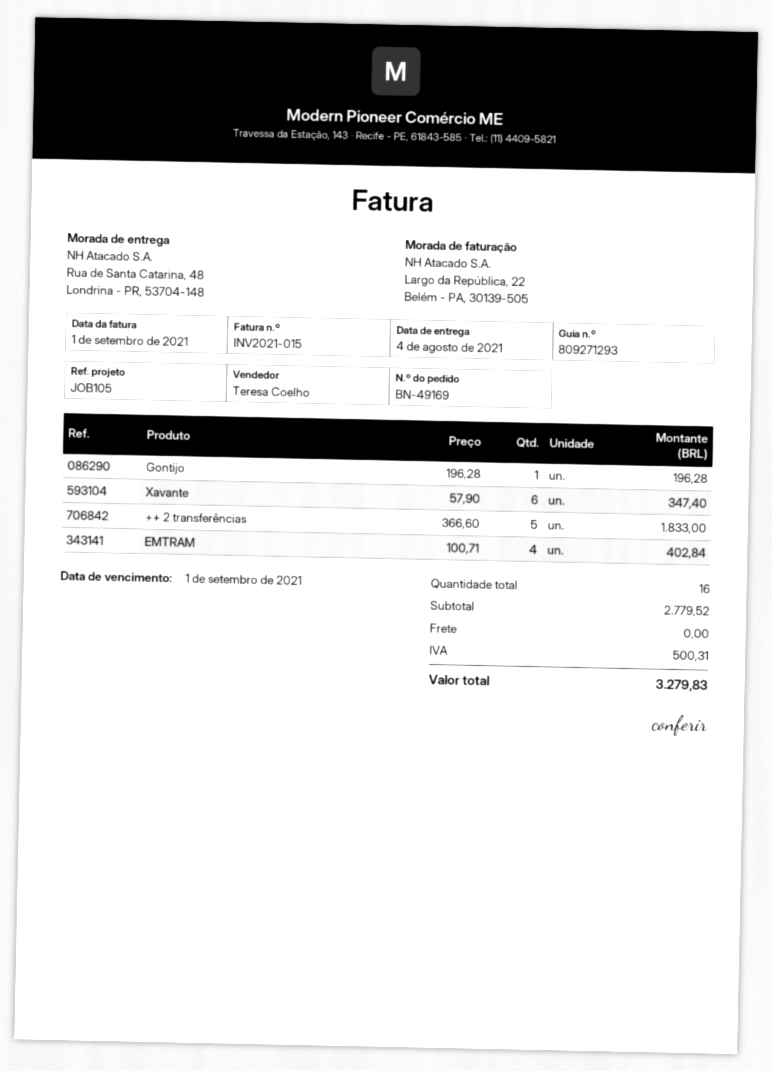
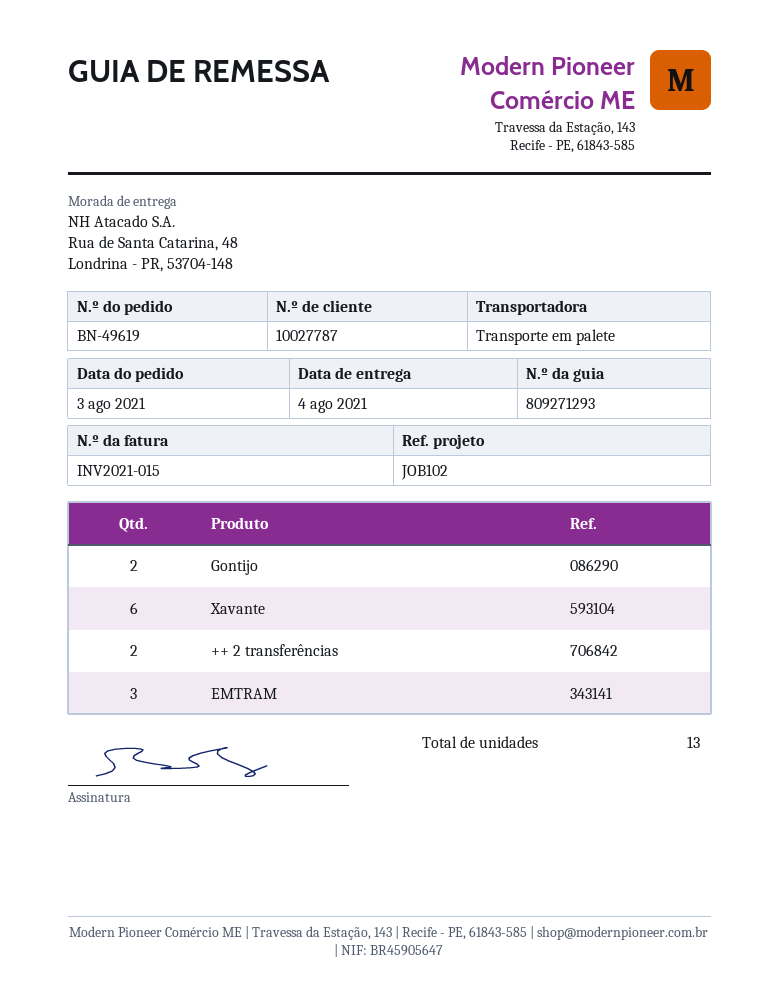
order number: BN-49169 -> BN-49619
reference: JOB105 -> JOB102
Gontijo: 1 -> 2
++ 2 transferências: 5 -> 2
EMTRAM: 4 -> 3
total quantity: 16 -> 13

